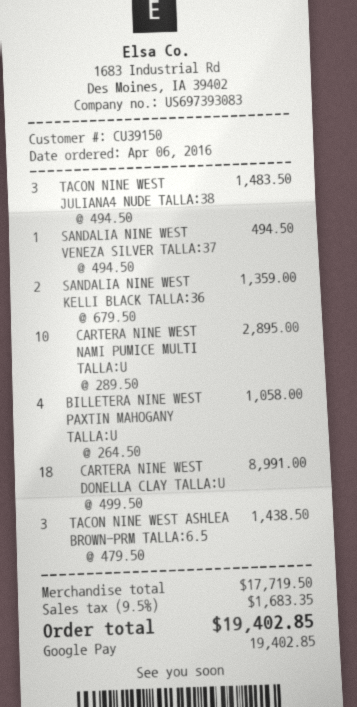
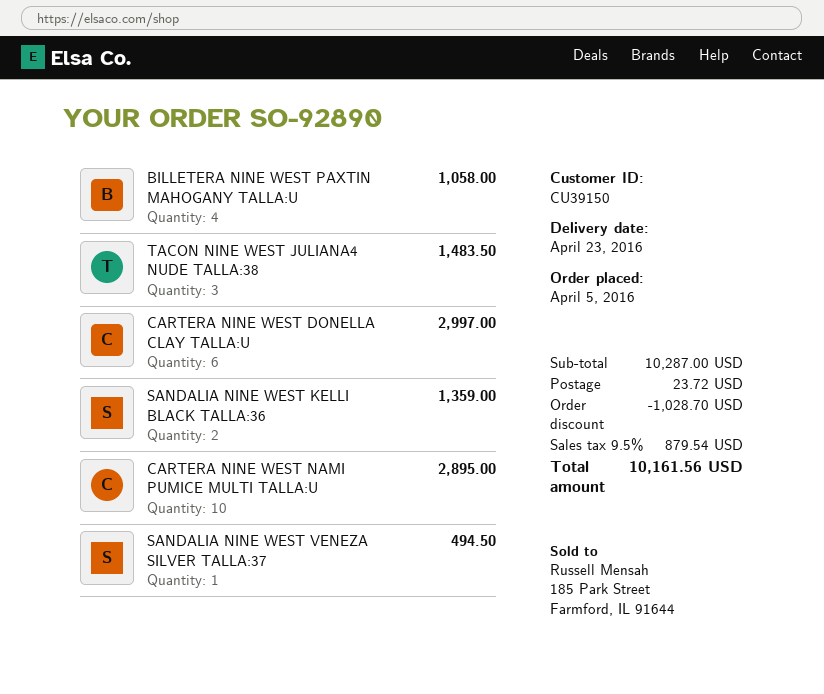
order date: 2016-04-06 -> 2016-04-05
CARTERA NINE WEST DONELLA CLAY TALLA:U: 18 for 8991.00 -> 6 for 2997.00
TACON NINE WEST ASHLEA BROWN-PRM TALLA:6.5: 3 for 1438.50 -> none
subtotal: 17719.50 -> 10287.00
discount: none -> 1028.70
shipping: none -> 23.72
tax: 9.5% = 1683.35 -> 9.5% = 879.54
total: 19402.85 -> 10161.56

